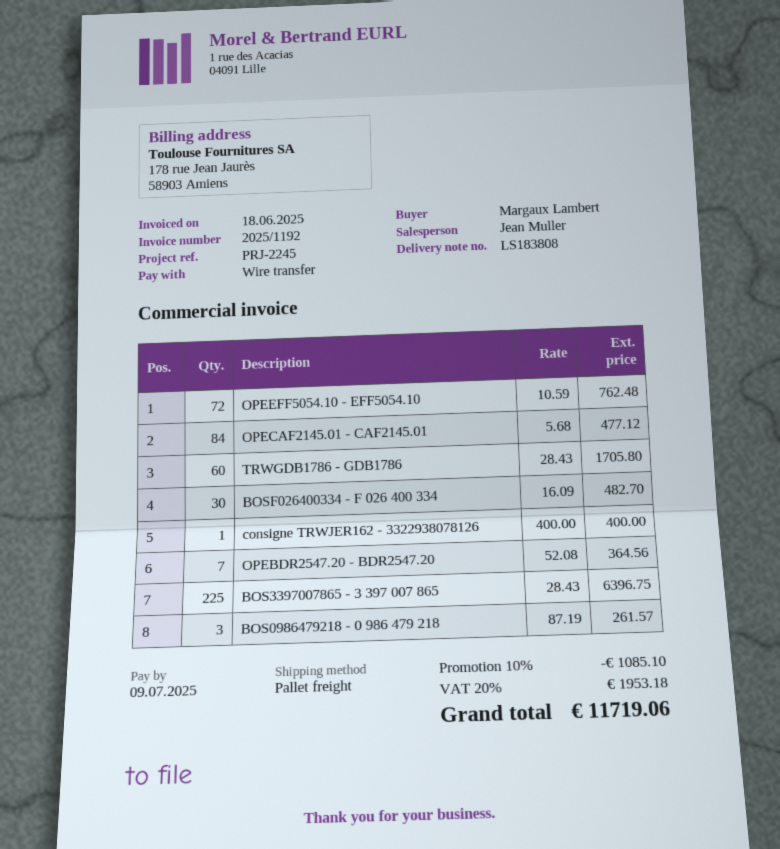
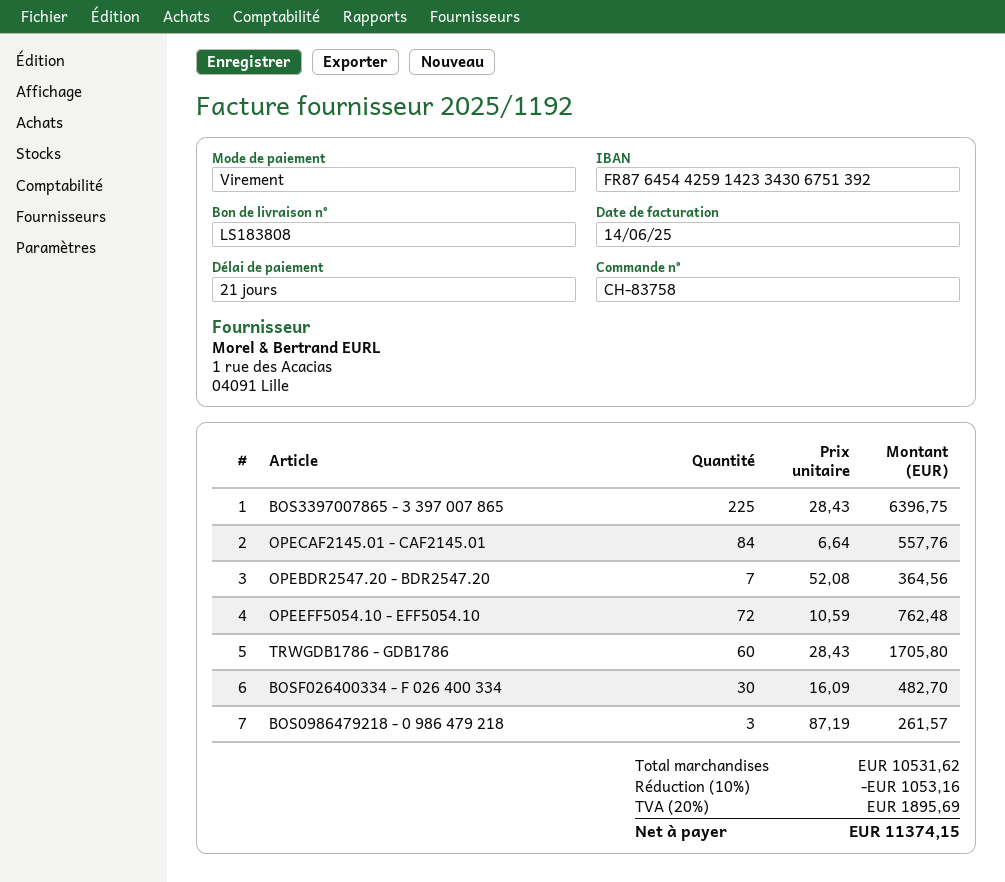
invoice date: 2025-06-18 -> 2025-06-14
OPECAF2145.01 - CAF2145.01: 84 x 5.68 = 477.12 -> 84 x 6.64 = 557.76
consigne TRWJER162 - 3322938078126: 1 x 400.00 = 400.00 -> none
discount: 10% = 1085.10 -> 10% = 1053.16
tax: 20% = 1953.18 -> 20% = 1895.69
total: 11719.06 -> 11374.15

